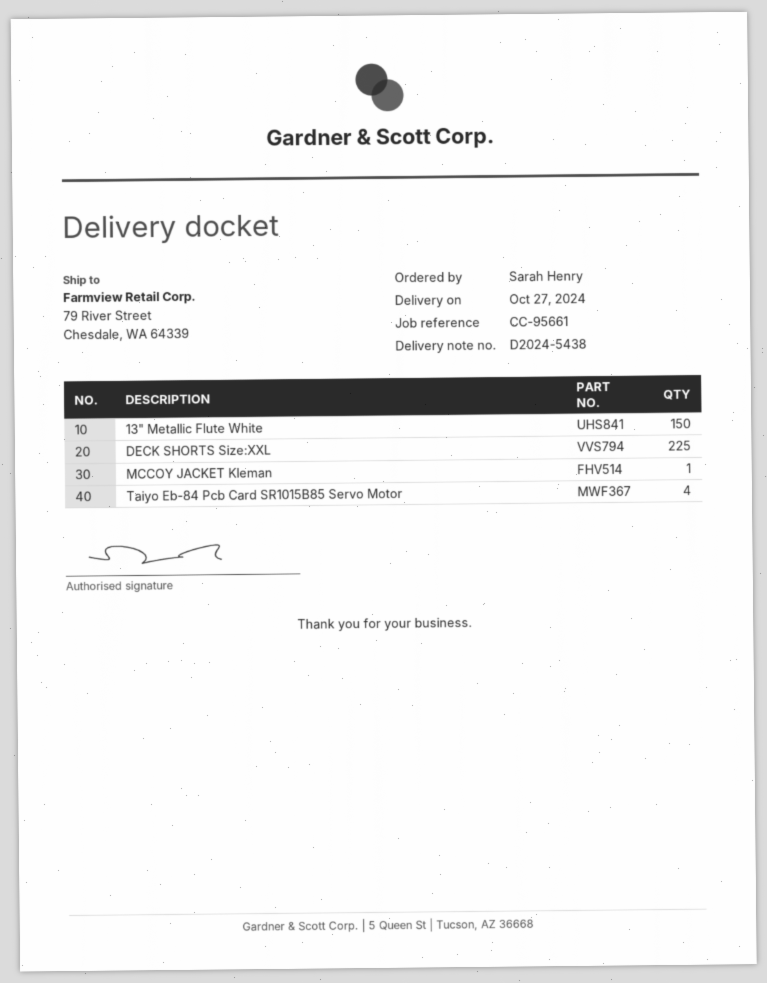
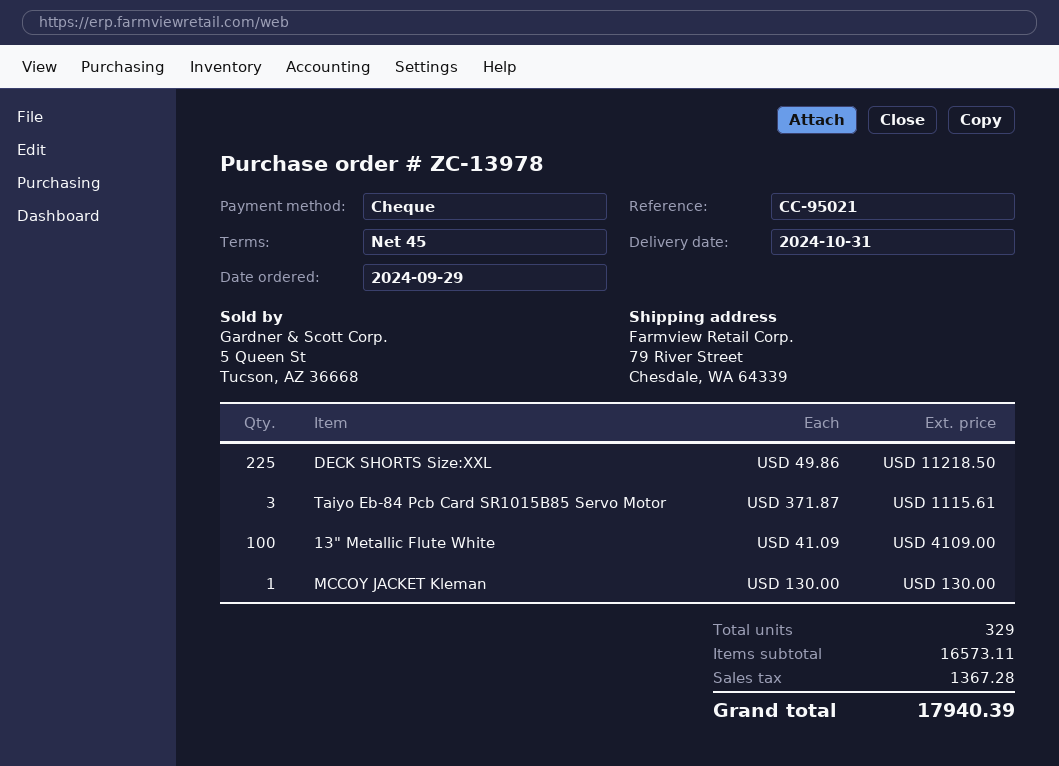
delivery date: 2024-10-27 -> 2024-10-31
reference: CC-95661 -> CC-95021
13" Metallic Flute White: 150 -> 100
Taiyo Eb-84 Pcb Card SR1015B85 Servo Motor: 4 -> 3

